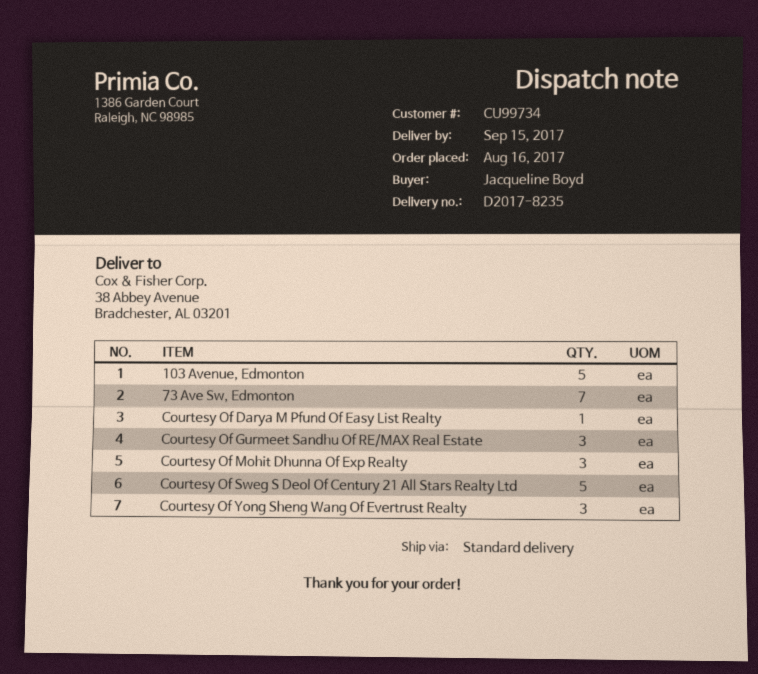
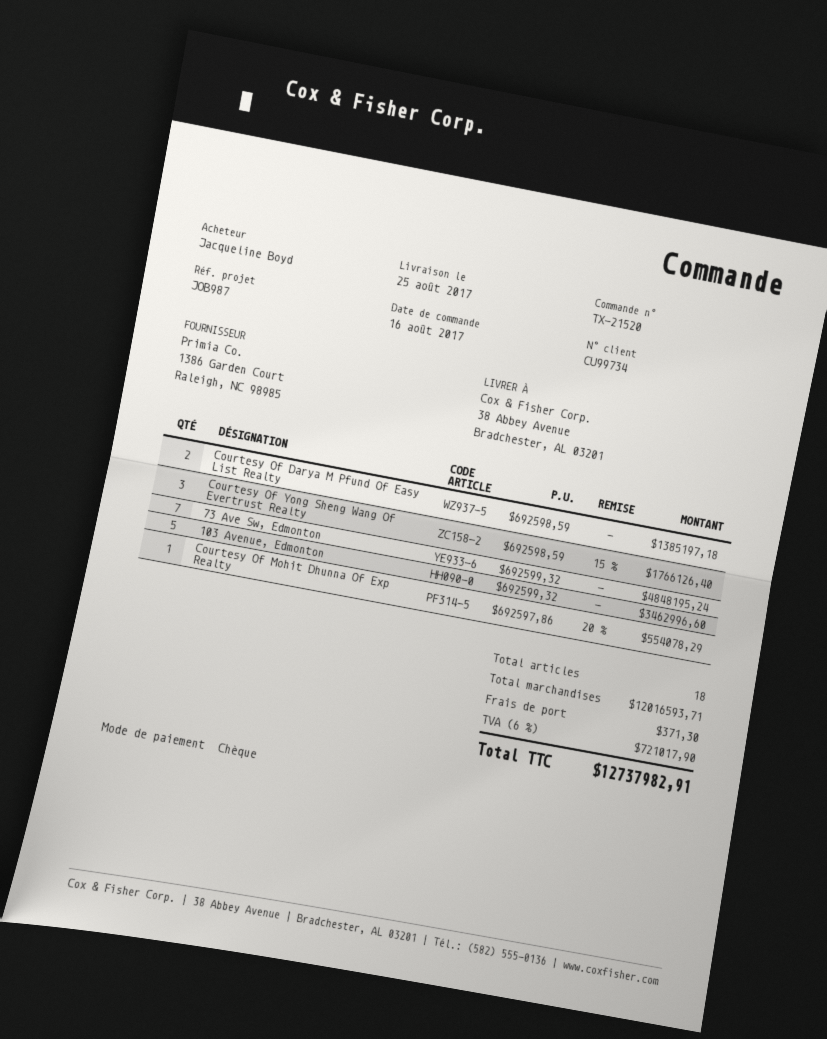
delivery date: 2017-09-15 -> 2017-08-25
Courtesy Of Darya M Pfund Of Easy List Realty: 1 -> 2
Courtesy Of Gurmeet Sandhu Of RE/MAX Real Estate: 3 -> none
Courtesy Of Mohit Dhunna Of Exp Realty: 3 -> 1
Courtesy Of Sweg S Deol Of Century 21 All Stars Realty Ltd: 5 -> none

